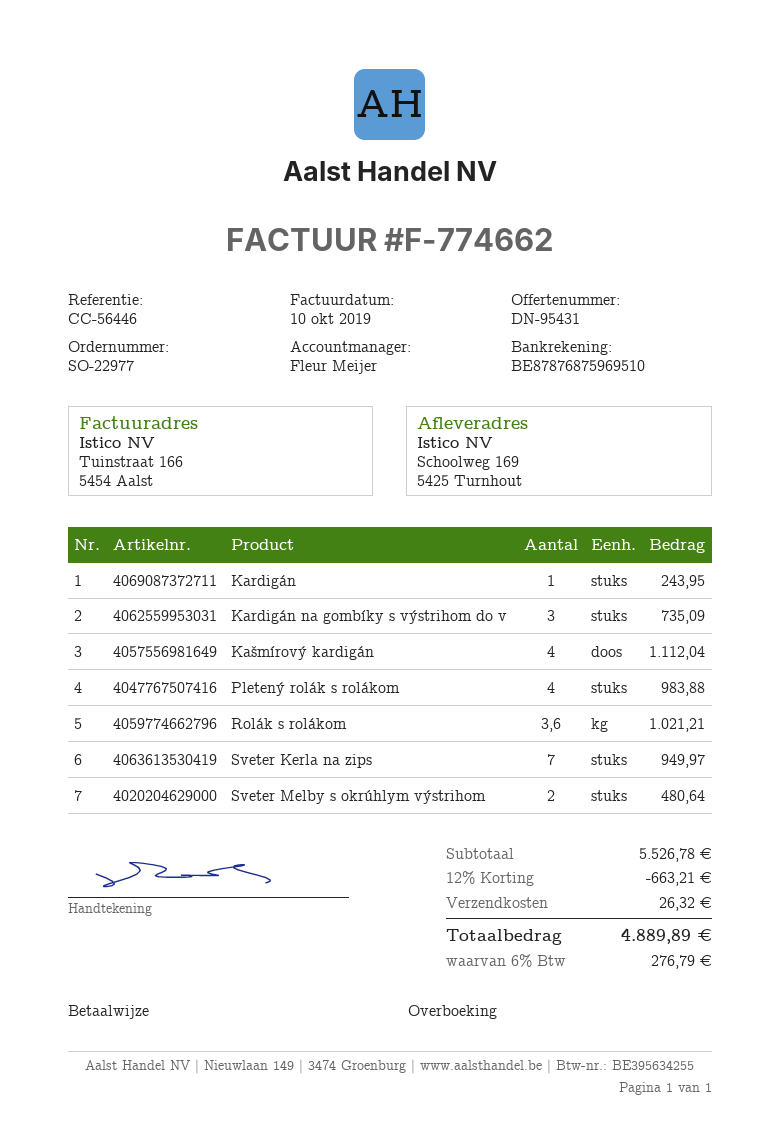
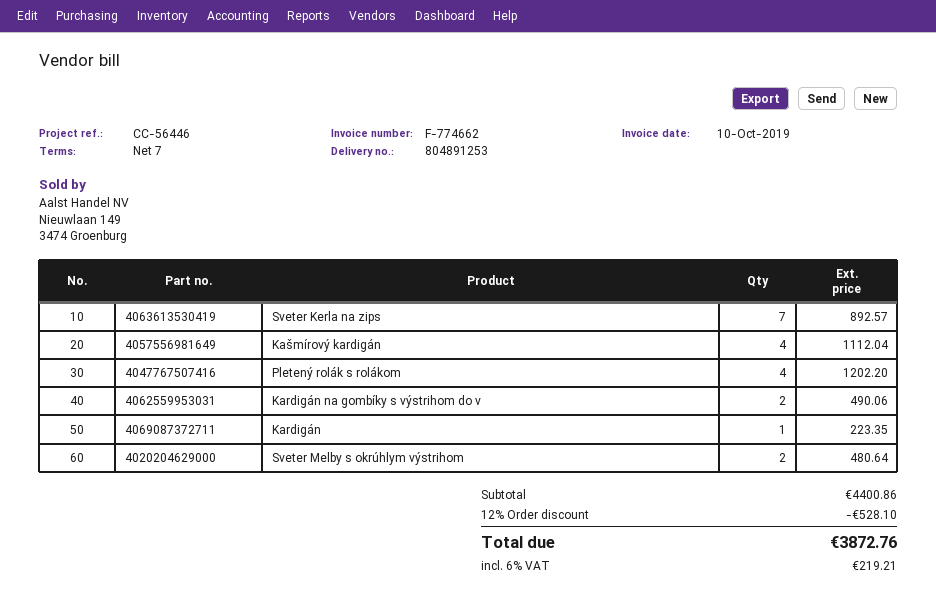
Kardigán: 1 for 243.95 -> 1 for 223.35
Kardigán na gombíky s výstrihom do v: 3 for 735.09 -> 2 for 490.06
Pletený rolák s rolákom: 4 for 983.88 -> 4 for 1202.20
Rolák s rolákom: 3.6 for 1021.21 -> none
Sveter Kerla na zips: 7 for 949.97 -> 7 for 892.57
subtotal: 5526.78 -> 4400.86
discount: 12% = 663.21 -> 12% = 528.10
shipping: 26.32 -> none
tax: 6% = 276.79 -> 6% = 219.21
total: 4889.89 -> 3872.76

